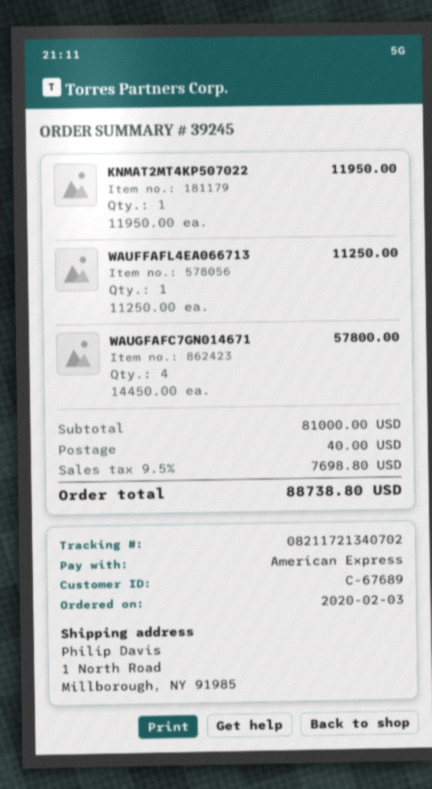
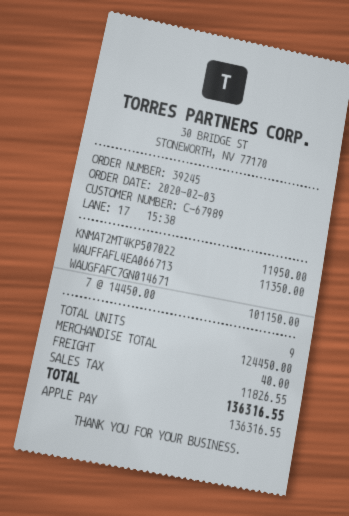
customer number: C-67689 -> C-67989
payment method: American Express -> Apple Pay
WAUFFAFL4EA066713: 1 x 11250.00 = 11250.00 -> 1 x 11350.00 = 11350.00
WAUGFAFC7GN014671: 4 x 14450.00 = 57800.00 -> 7 x 14450.00 = 101150.00
subtotal: 81000.00 -> 124450.00
tax: 7698.80 -> 11826.55
total: 88738.80 -> 136316.55

